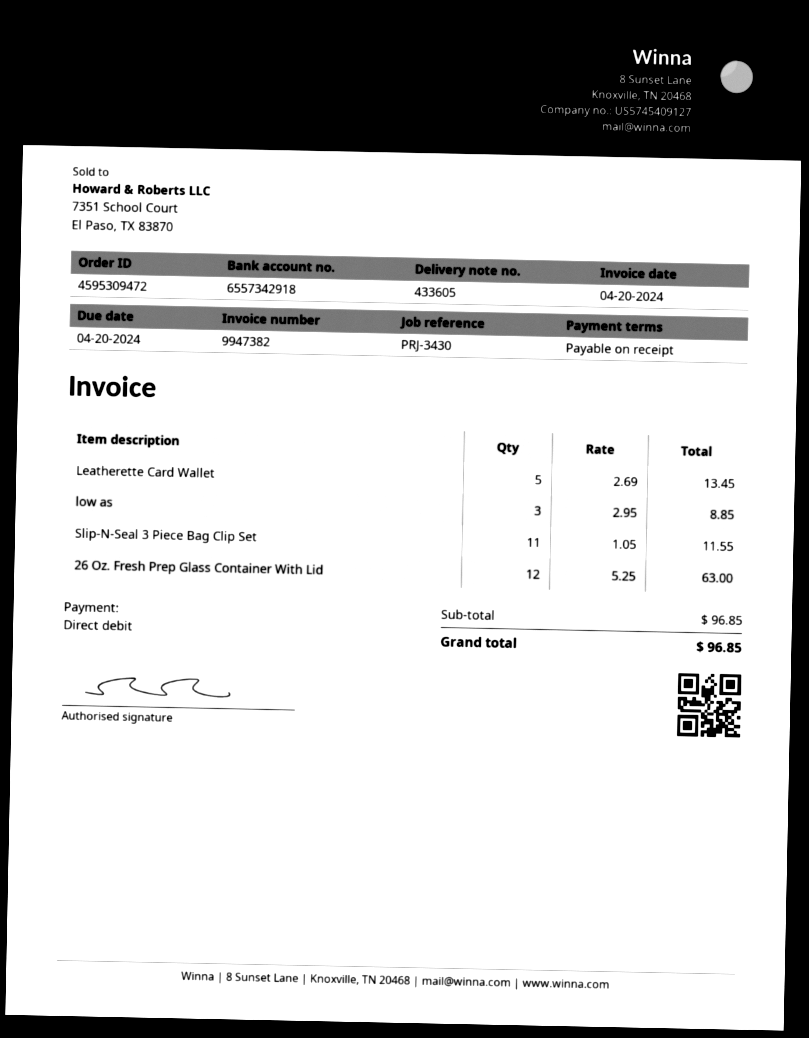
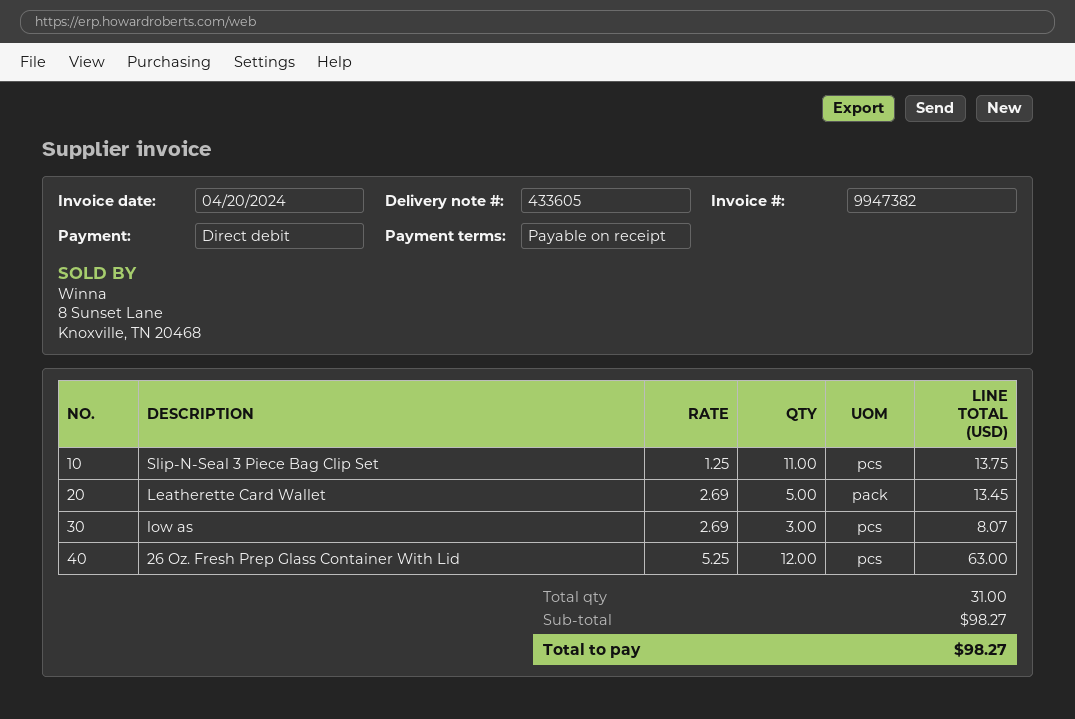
low as: 3 x 2.95 = 8.85 -> 3 x 2.69 = 8.07
Slip-N-Seal 3 Piece Bag Clip Set: 11 x 1.05 = 11.55 -> 11 x 1.25 = 13.75
subtotal: 96.85 -> 98.27
total: 96.85 -> 98.27

